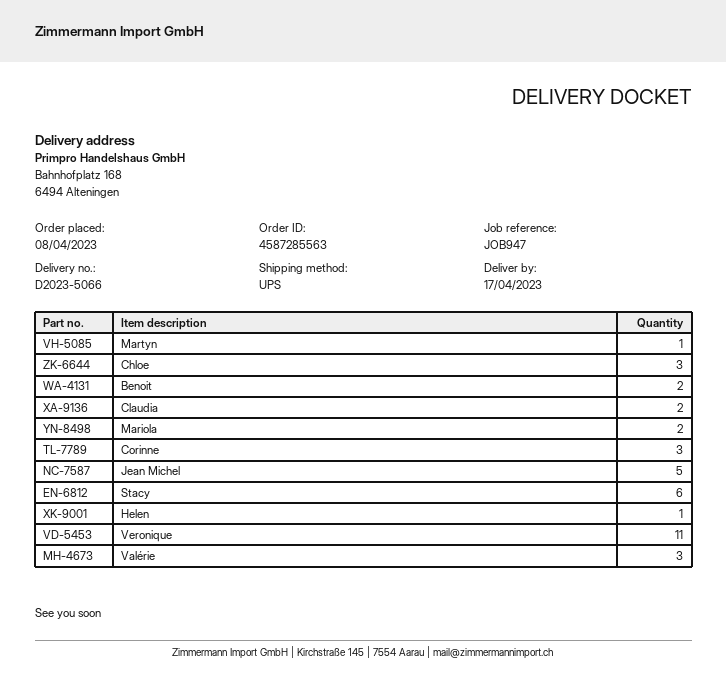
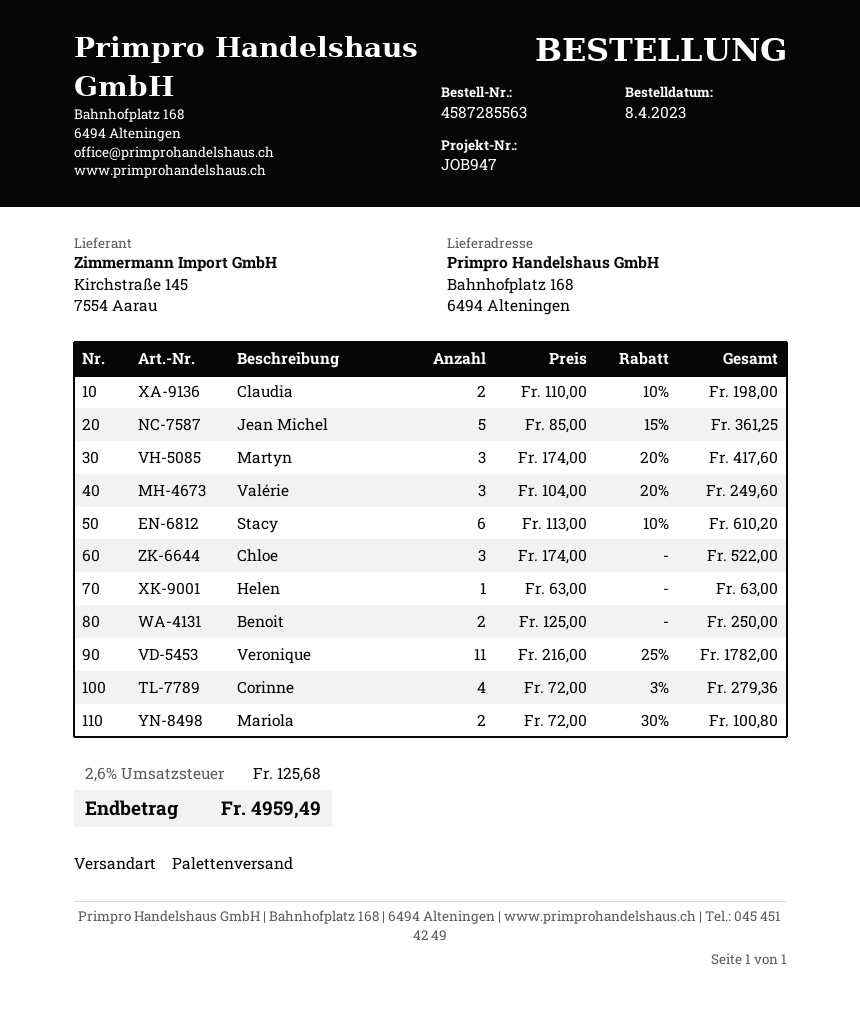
shipping method: UPS -> pallet freight
Martyn: 1 -> 3
Corinne: 3 -> 4

